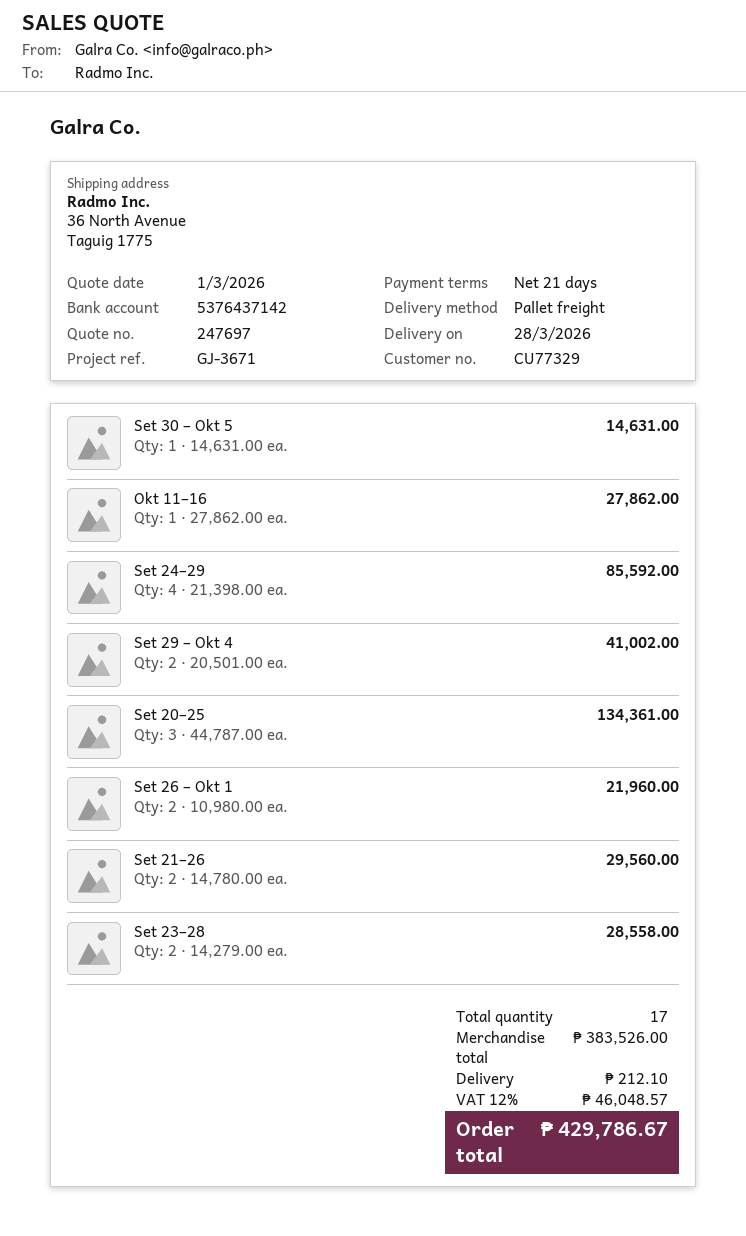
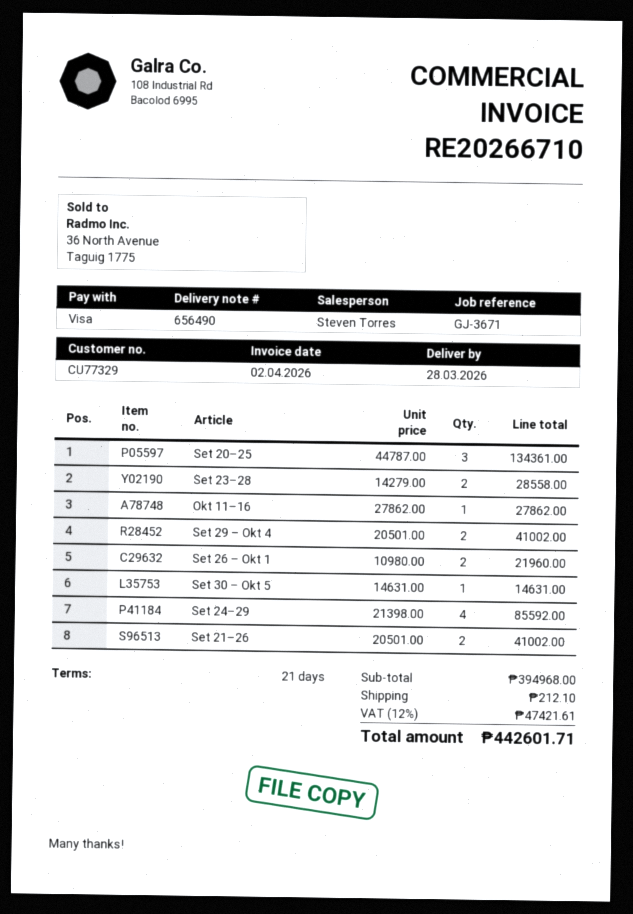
Set 21–26: 2 x 14780.00 = 29560.00 -> 2 x 20501.00 = 41002.00
subtotal: 383526.00 -> 394968.00
tax: 12% = 46048.57 -> 12% = 47421.61
total: 429786.67 -> 442601.71

